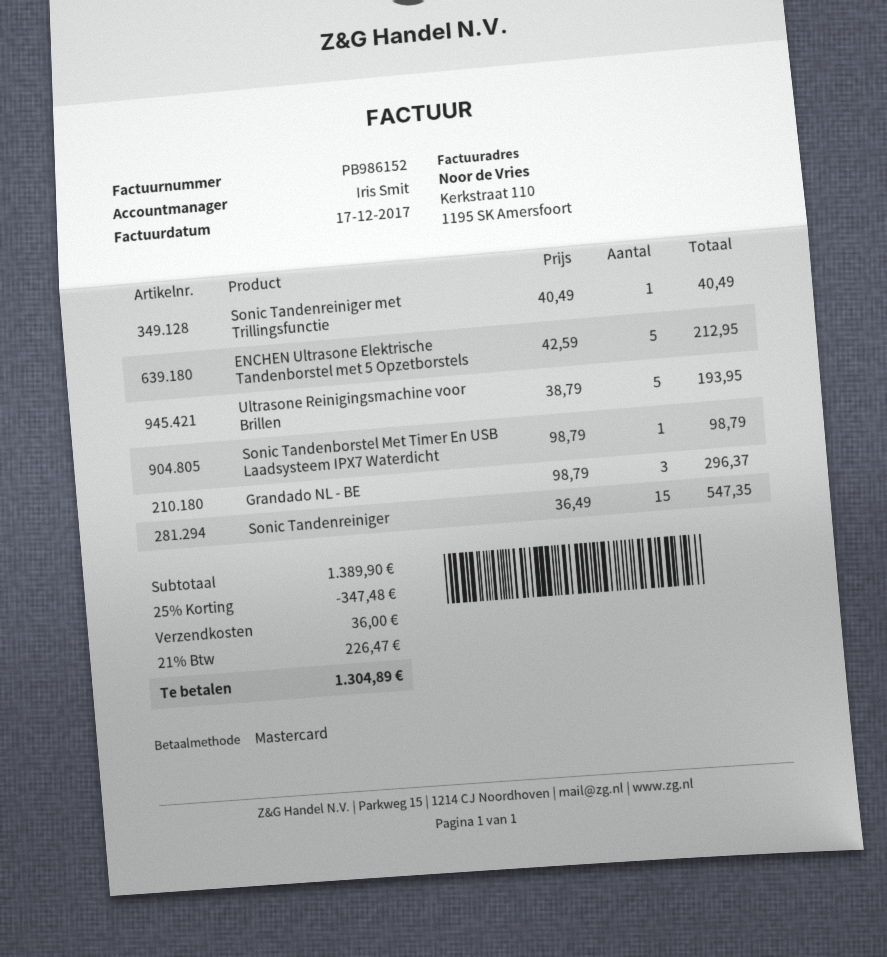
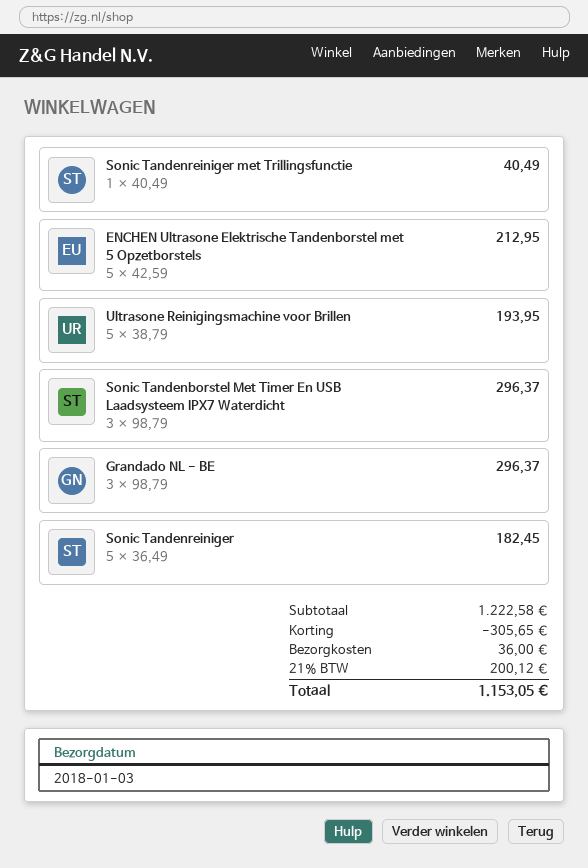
Sonic Tandenborstel Met Timer En USB Laadsysteem IPX7 Waterdicht: 1 x 98.79 = 98.79 -> 3 x 98.79 = 296.37
Sonic Tandenreiniger: 15 x 36.49 = 547.35 -> 5 x 36.49 = 182.45
subtotal: 1389.90 -> 1222.58
discount: 347.48 -> 305.65
tax: 21% = 226.47 -> 21% = 200.12
total: 1304.89 -> 1153.05

